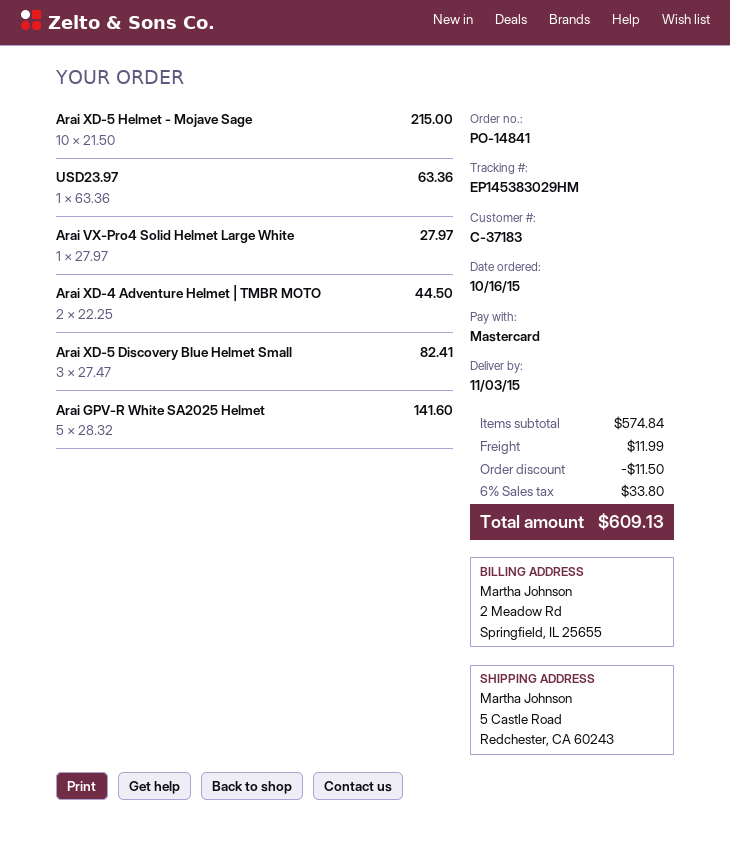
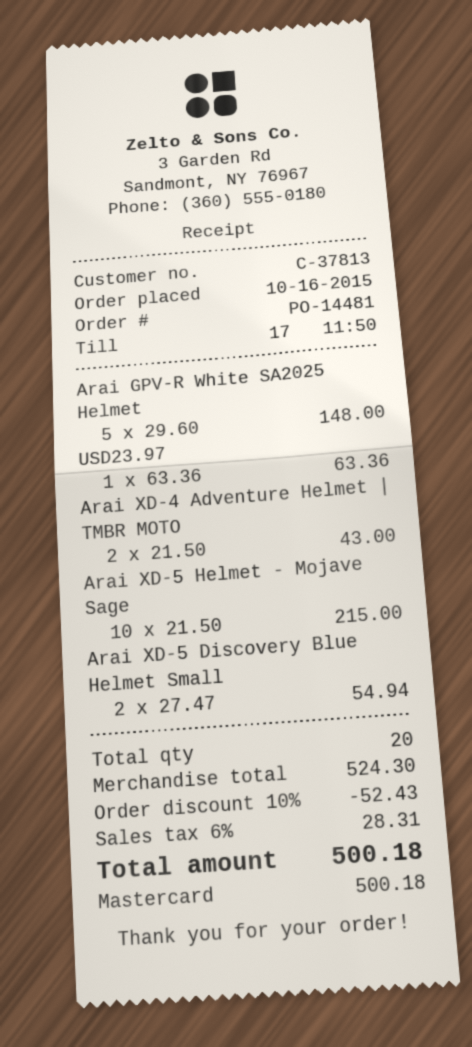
order number: PO-14841 -> PO-14481
customer number: C-37183 -> C-37813
Arai VX-Pro4 Solid Helmet Large White: 1 x 27.97 = 27.97 -> none
Arai XD-4 Adventure Helmet | TMBR MOTO: 2 x 22.25 = 44.50 -> 2 x 21.50 = 43.00
Arai XD-5 Discovery Blue Helmet Small: 3 x 27.47 = 82.41 -> 2 x 27.47 = 54.94
Arai GPV-R White SA2025 Helmet: 5 x 28.32 = 141.60 -> 5 x 29.60 = 148.00
subtotal: 574.84 -> 524.30
discount: 11.50 -> 52.43
shipping: 11.99 -> none
tax: 6% = 33.80 -> 6% = 28.31
total: 609.13 -> 500.18

